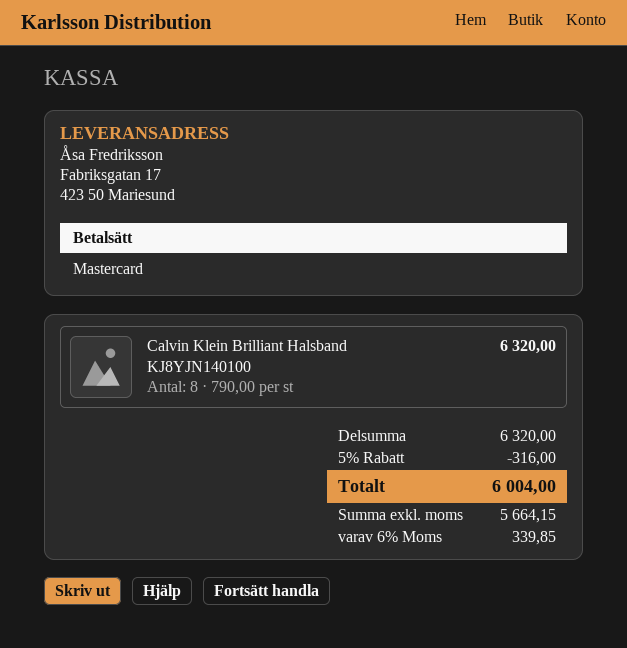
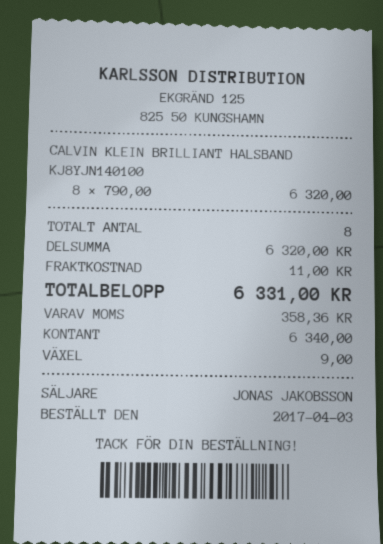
payment method: Mastercard -> cash
discount: 5% = 316.00 -> none
shipping: none -> 11.00
tax: 339.85 -> 358.36
total: 6004.00 -> 6331.00

